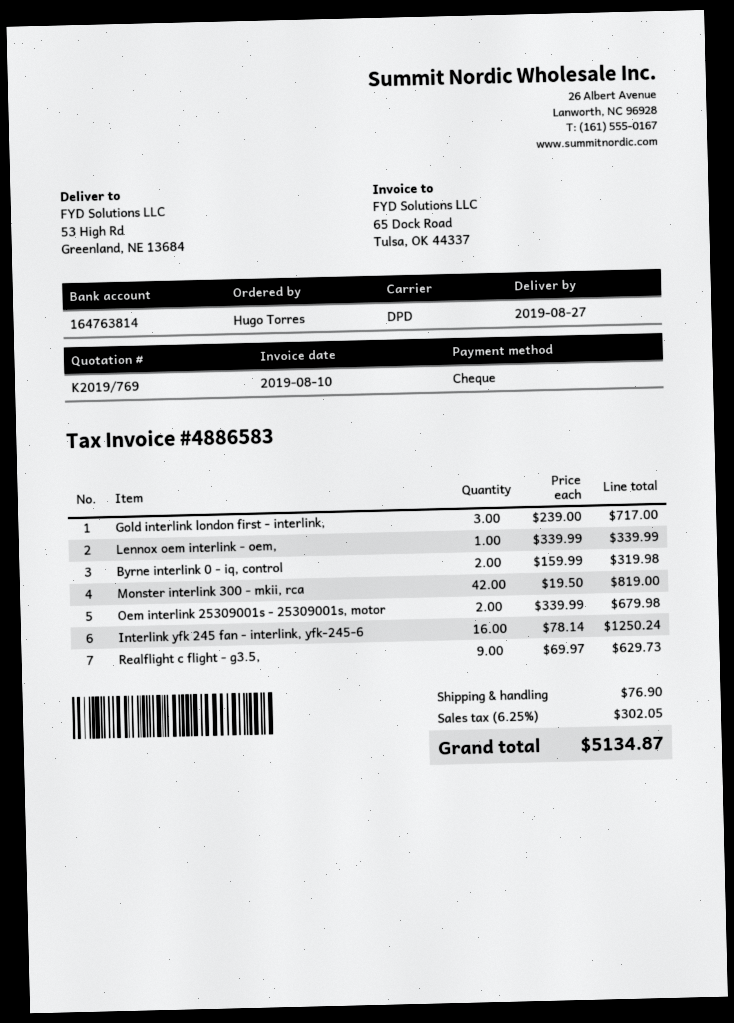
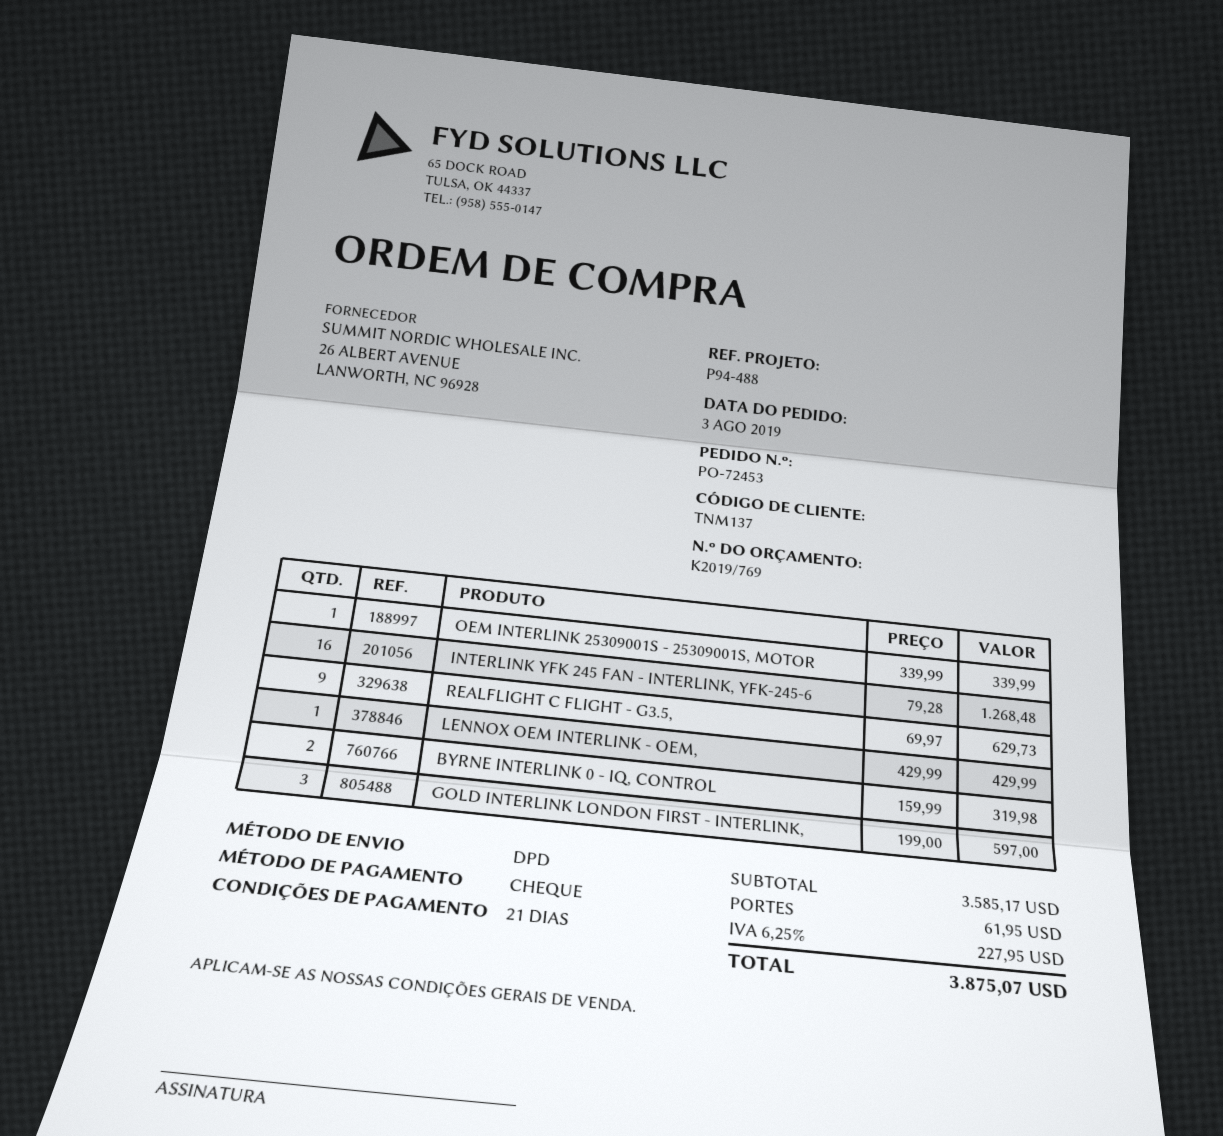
Gold interlink london first - interlink,: 3 x 239.00 = 717.00 -> 3 x 199.00 = 597.00
Lennox oem interlink - oem,: 1 x 339.99 = 339.99 -> 1 x 429.99 = 429.99
Monster interlink 300 - mkii, rca: 42 x 19.50 = 819.00 -> none
Oem interlink 25309001s - 25309001s, motor: 2 x 339.99 = 679.98 -> 1 x 339.99 = 339.99
Interlink yfk 245 fan - interlink, yfk-245-6: 16 x 78.14 = 1250.24 -> 16 x 79.28 = 1268.48
shipping: 76.90 -> 61.95
tax: 6.25% = 302.05 -> 6.25% = 227.95
total: 5134.87 -> 3875.07

